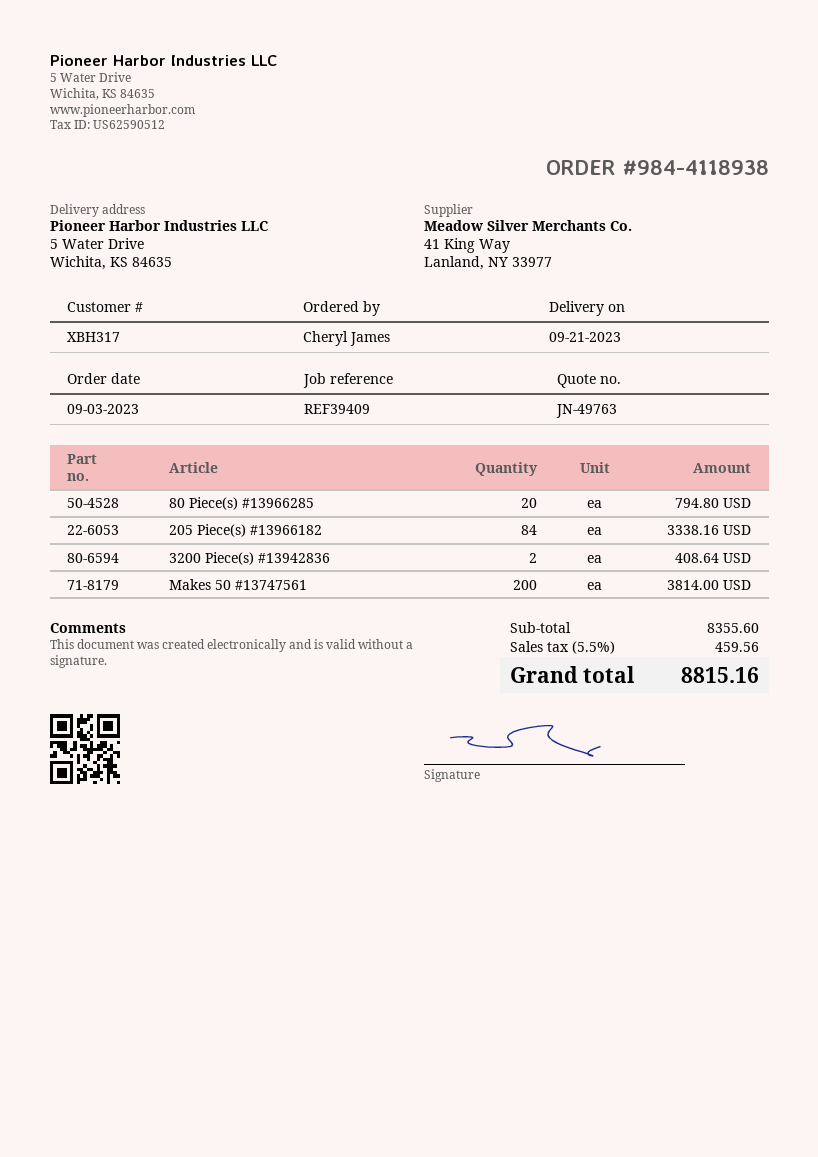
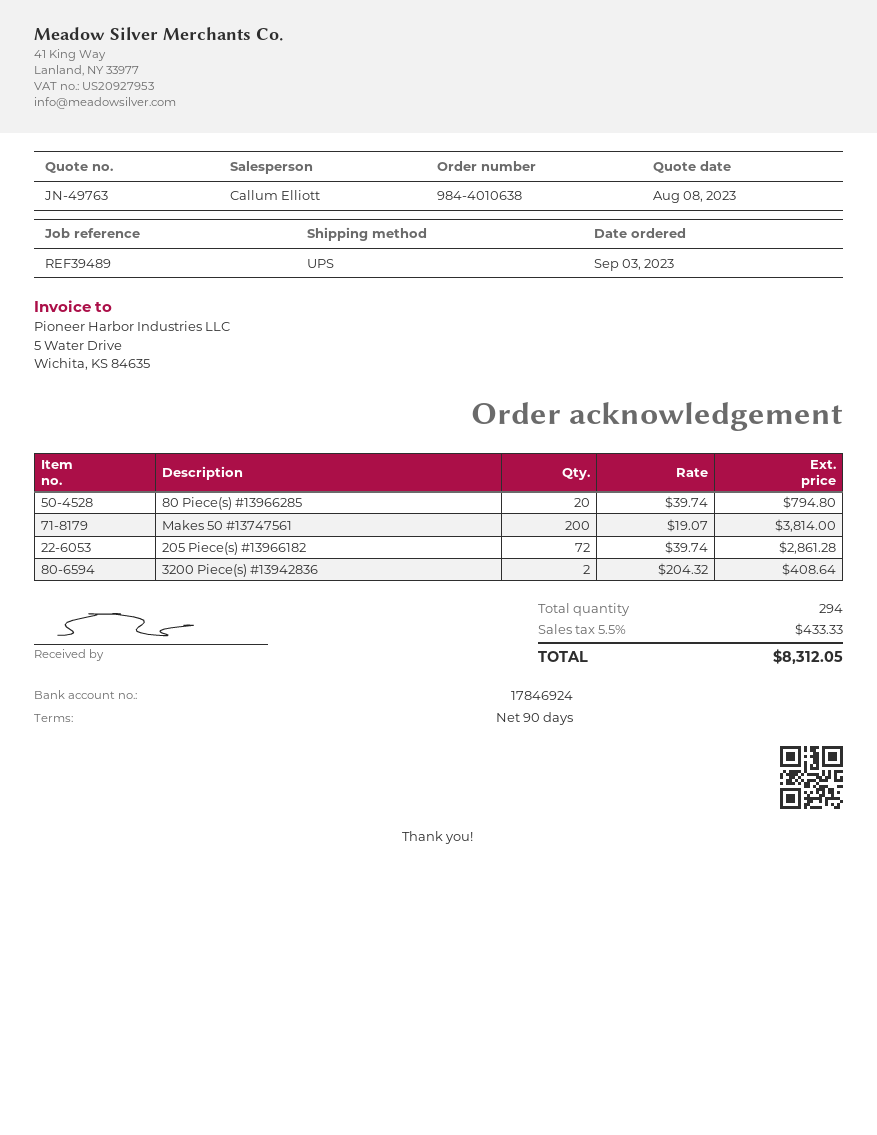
order number: 984-4118938 -> 984-4010638
reference: REF39409 -> REF39489
205 Piece(s) #13966182: 84 for 3338.16 -> 72 for 2861.28
tax: 5.5% = 459.56 -> 5.5% = 433.33
total: 8815.16 -> 8312.05

